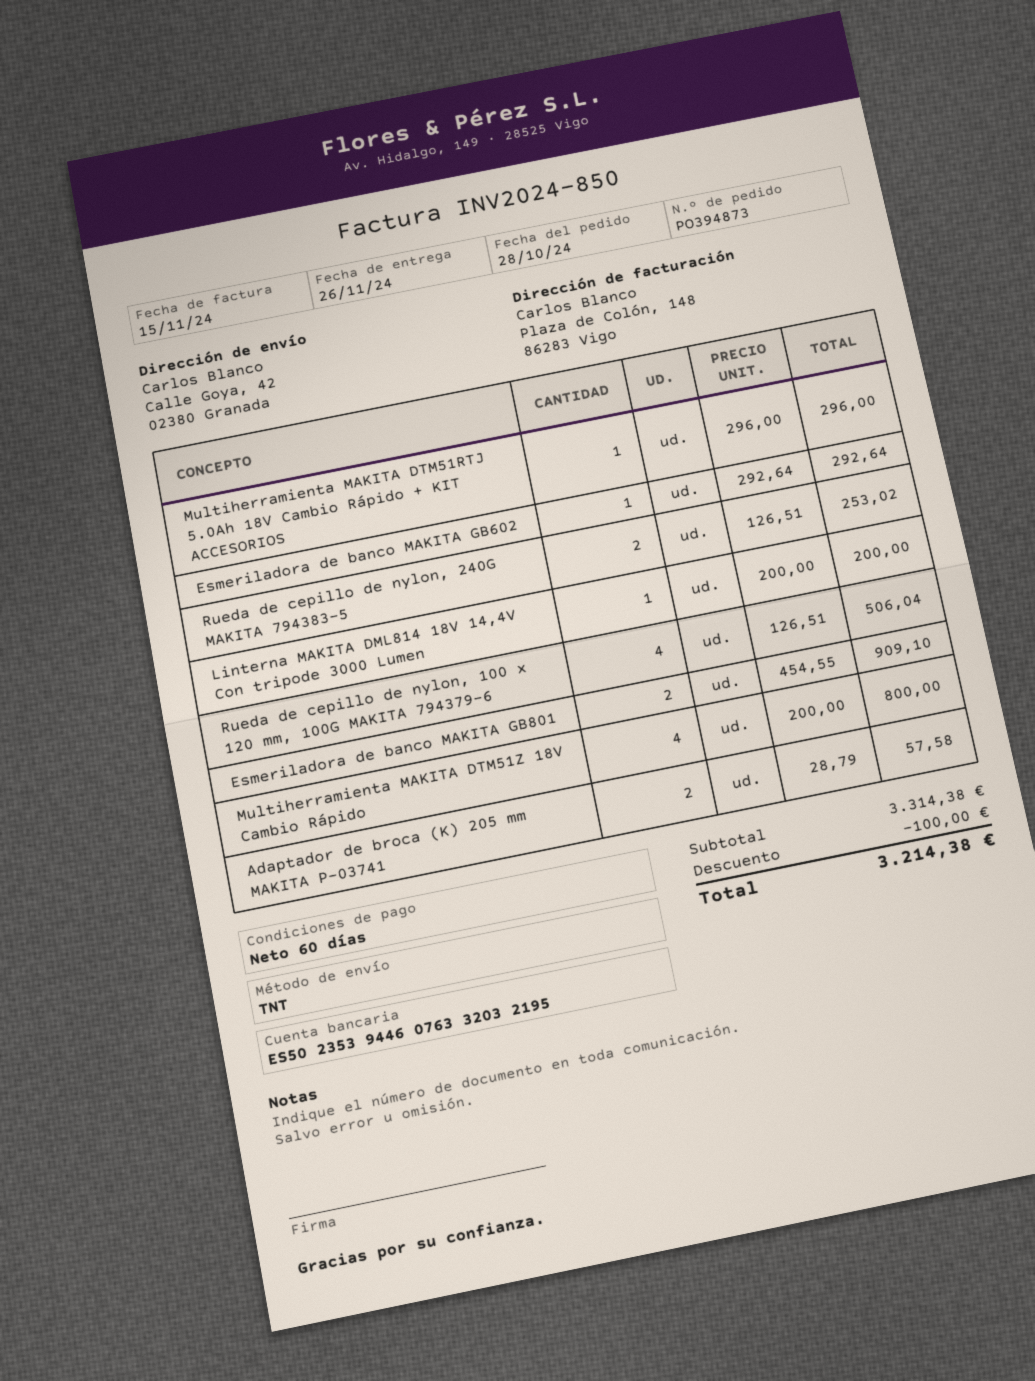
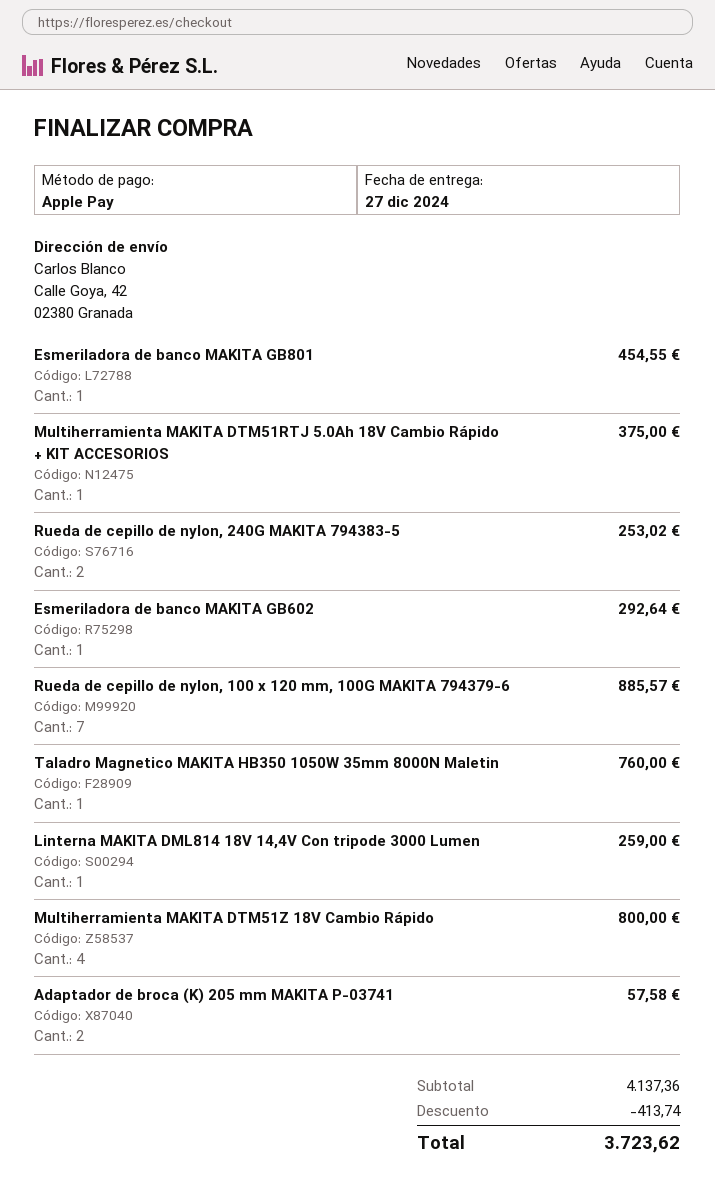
delivery date: 2024-11-26 -> 2024-12-27
Multiherramienta MAKITA DTM51RTJ 5.0Ah 18V Cambio Rápido + KIT ACCESORIOS: 1 for 296.00 -> 1 for 375.00
Linterna MAKITA DML814 18V 14,4V Con tripode 3000 Lumen: 1 for 200.00 -> 1 for 259.00
Rueda de cepillo de nylon, 100 x 120 mm, 100G MAKITA 794379-6: 4 for 506.04 -> 7 for 885.57
Esmeriladora de banco MAKITA GB801: 2 for 909.10 -> 1 for 454.55
Taladro Magnetico MAKITA HB350 1050W 35mm 8000N Maletin: none -> 1 for 760.00
subtotal: 3314.38 -> 4137.36
discount: 100.00 -> 413.74
total: 3214.38 -> 3723.62

